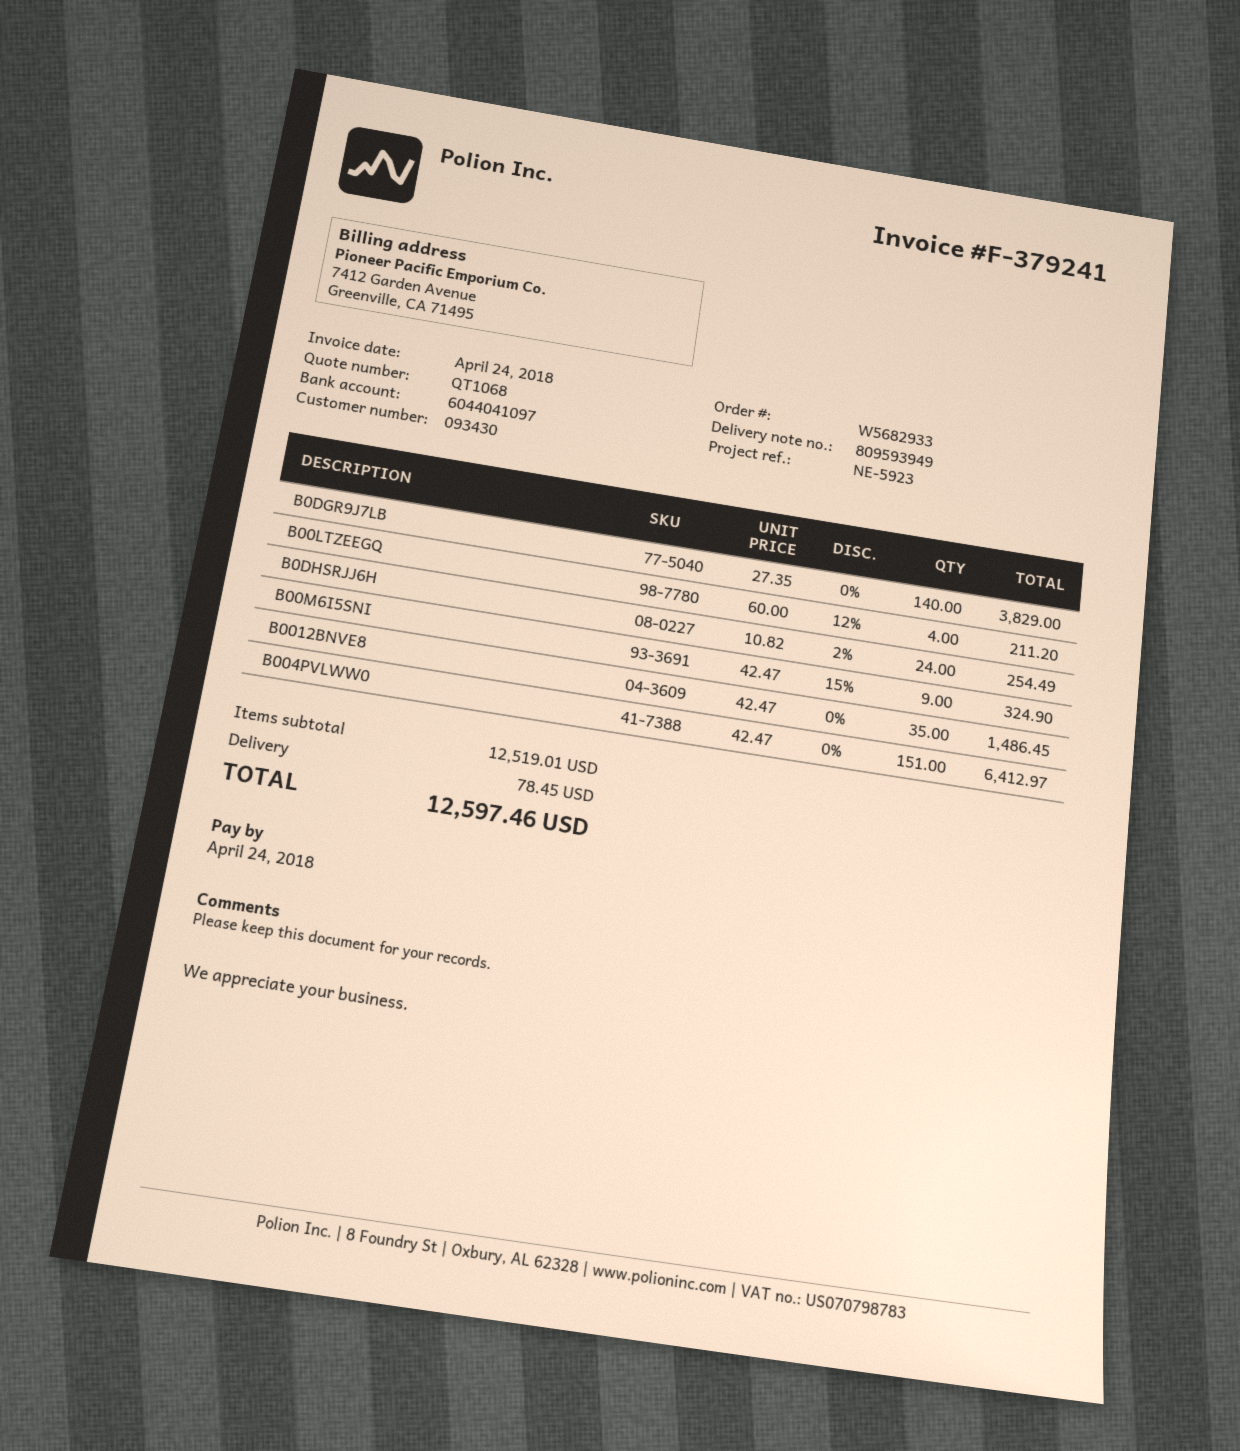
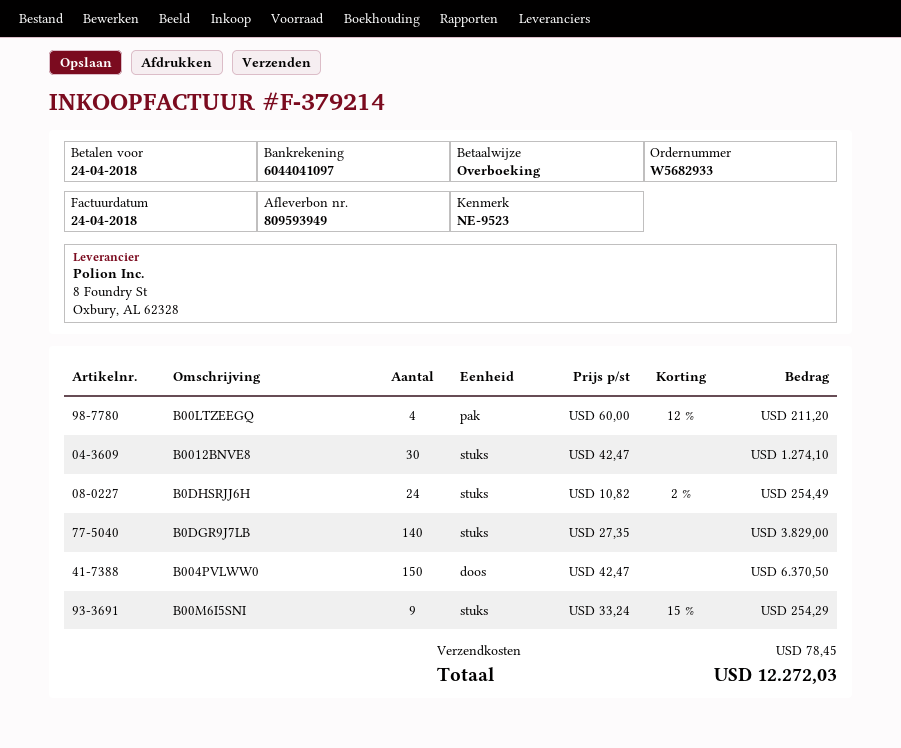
invoice number: F-379241 -> F-379214
reference: NE-5923 -> NE-9523
B00M6I5SNI: 9 x 42.47 - 15% = 324.90 -> 9 x 33.24 - 15% = 254.29
B0012BNVE8: 35 x 42.47 = 1486.45 -> 30 x 42.47 = 1274.10
B004PVLWW0: 151 x 42.47 = 6412.97 -> 150 x 42.47 = 6370.50
total: 12597.46 -> 12272.03

